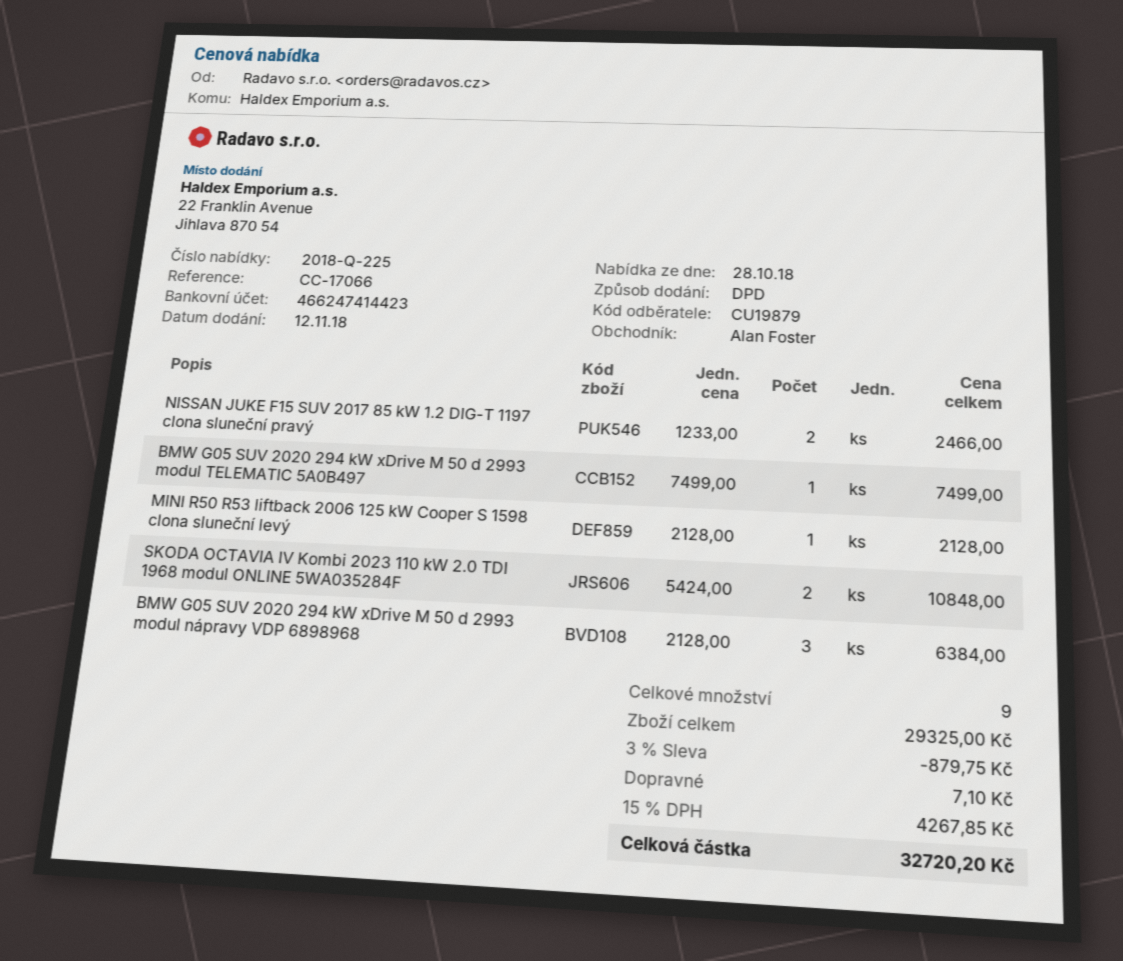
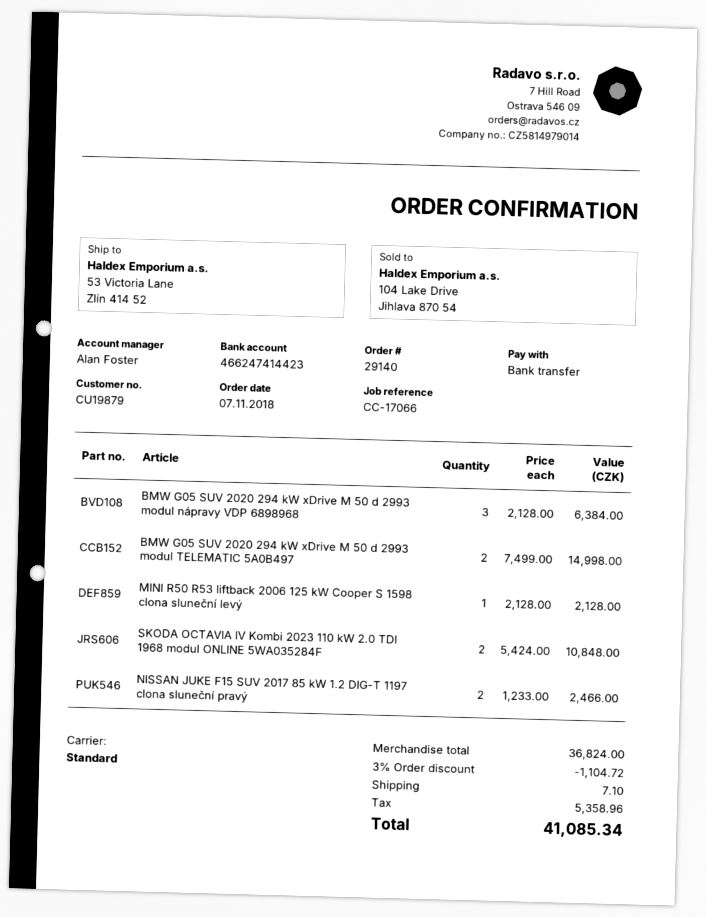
shipping method: DPD -> standard
ship to: 22 Franklin Avenue, Jihlava 870 54 -> 53 Victoria Lane, Zlín 414 52
BMW G05 SUV 2020 294 kW xDrive M 50 d 2993 modul TELEMATIC 5A0B497: 1 x 7499.00 = 7499.00 -> 2 x 7499.00 = 14998.00
subtotal: 29325.00 -> 36824.00
discount: 3% = 879.75 -> 3% = 1104.72
tax: 4267.85 -> 5358.96
total: 32720.20 -> 41085.34

